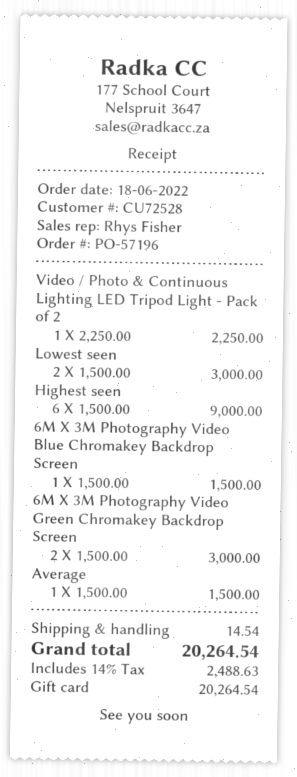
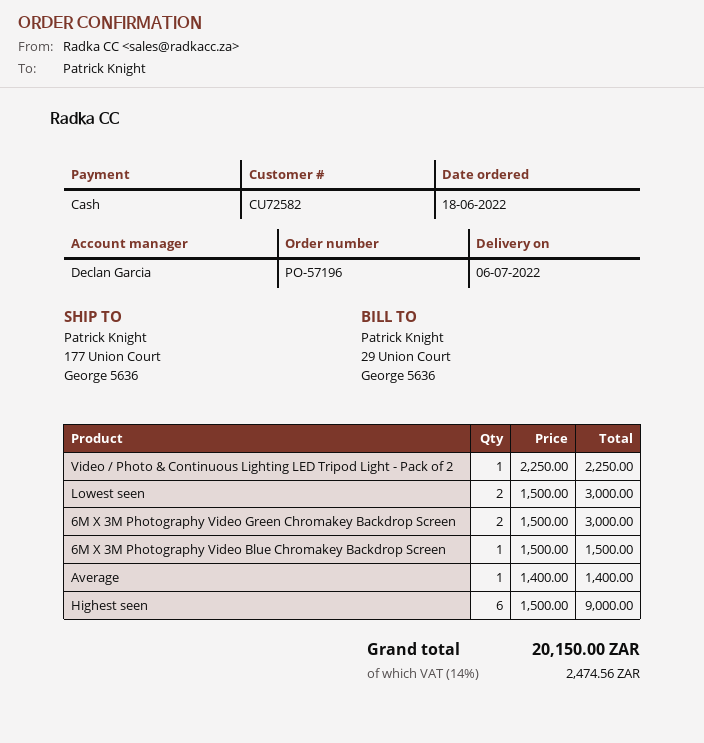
customer number: CU72528 -> CU72582
sales rep: Rhys Fisher -> Declan Garcia
payment method: gift card -> cash
Average: 1 x 1500.00 = 1500.00 -> 1 x 1400.00 = 1400.00
shipping: 14.54 -> none
tax: 14% = 2488.63 -> 14% = 2474.56
total: 20264.54 -> 20150.00

